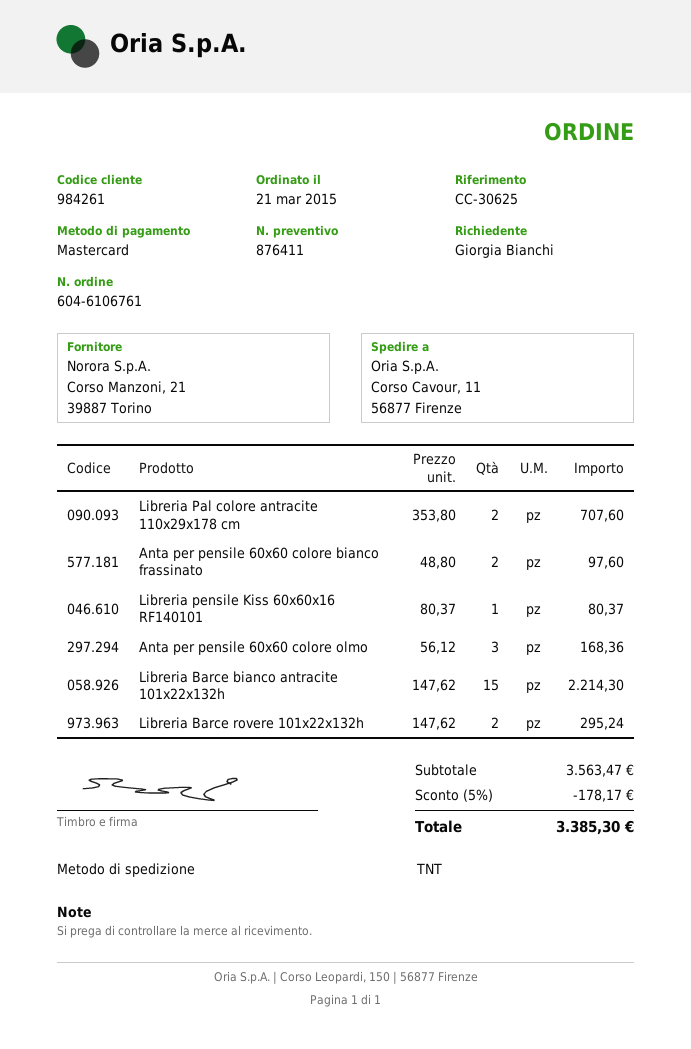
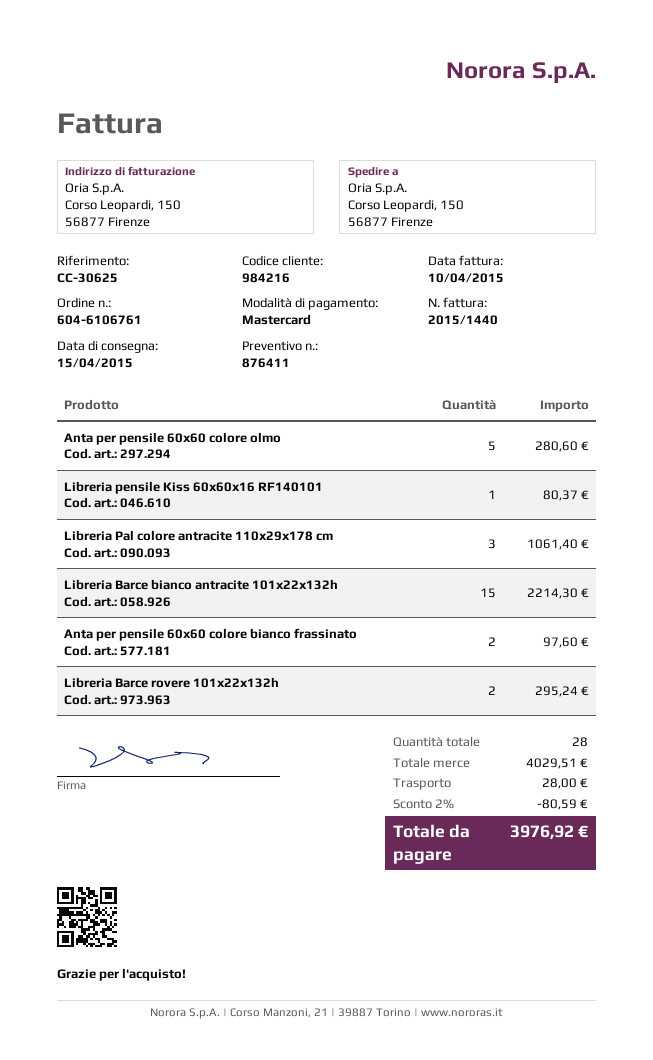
customer number: 984261 -> 984216
ship to: Corso Cavour, 11, 56877 Firenze -> Corso Leopardi, 150, 56877 Firenze
Libreria Pal colore antracite 110x29x178 cm: 2 for 707.60 -> 3 for 1061.40
Anta per pensile 60x60 colore olmo: 3 for 168.36 -> 5 for 280.60
subtotal: 3563.47 -> 4029.51
discount: 5% = 178.17 -> 2% = 80.59
shipping: none -> 28.00
total: 3385.30 -> 3976.92

